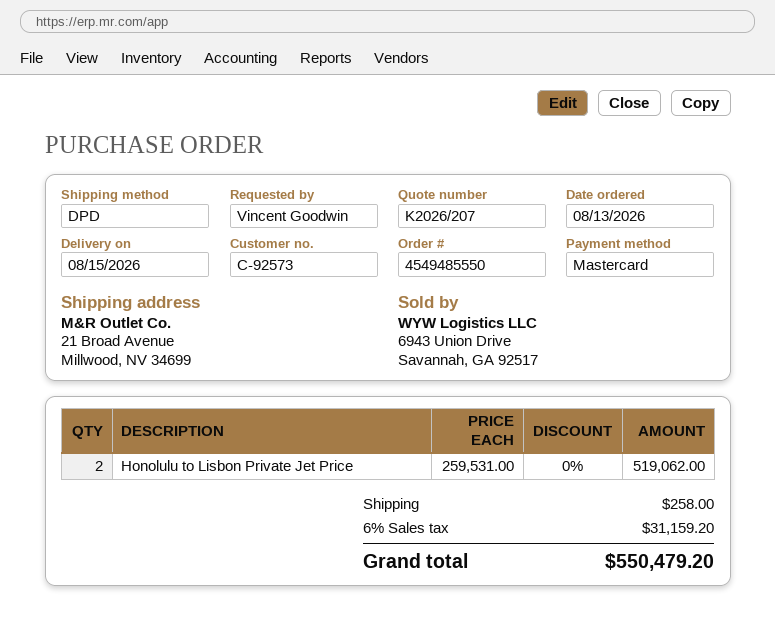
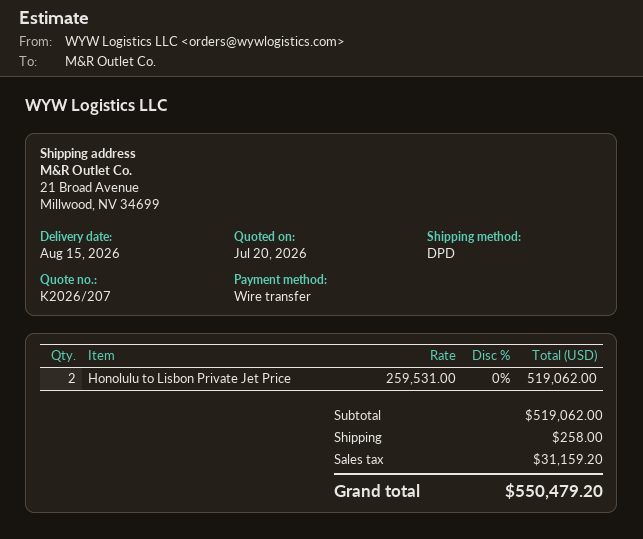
payment method: Mastercard -> bank transfer

